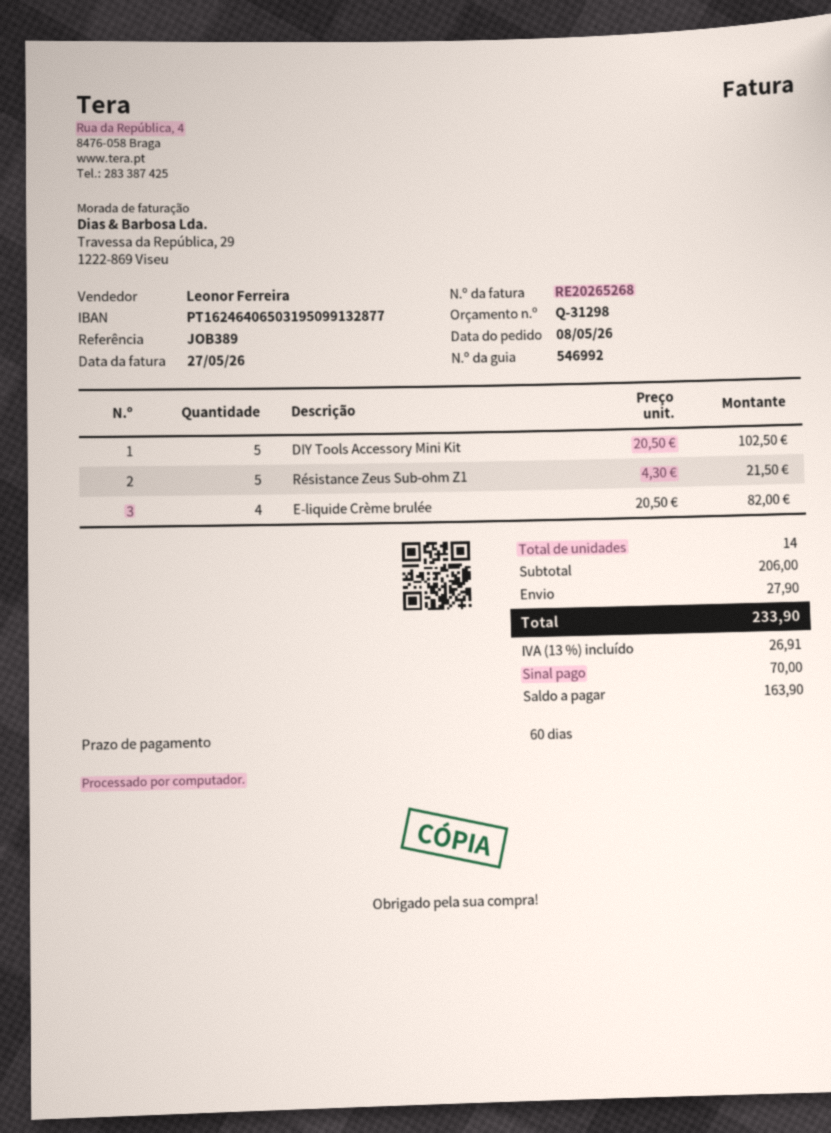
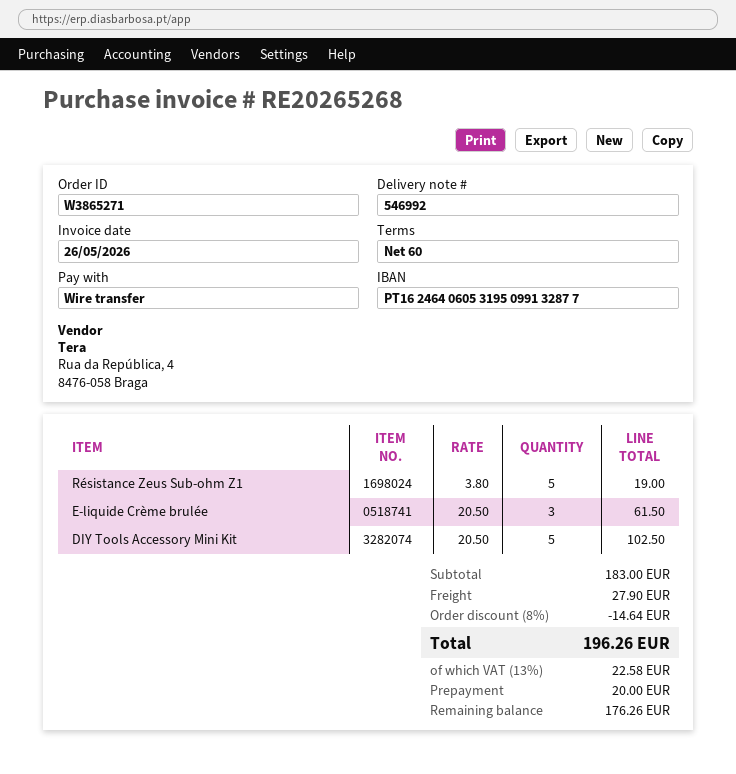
invoice date: 2026-05-27 -> 2026-05-26
bank account: PT16246406503195099132877 -> PT16246406053195099132877
Résistance Zeus Sub-ohm Z1: 5 x 4.30 = 21.50 -> 5 x 3.80 = 19.00
E-liquide Crème brulée: 4 x 20.50 = 82.00 -> 3 x 20.50 = 61.50
subtotal: 206.00 -> 183.00
discount: none -> 8% = 14.64
tax: 13% = 26.91 -> 13% = 22.58
total: 233.90 -> 196.26
deposit: 70.00 -> 20.00
balance: 163.90 -> 176.26

